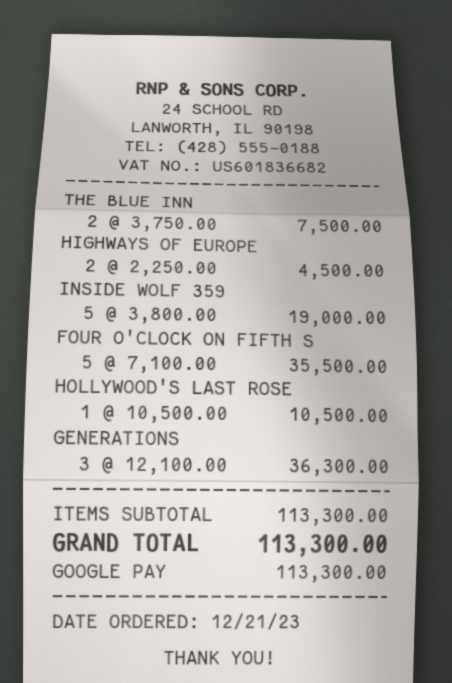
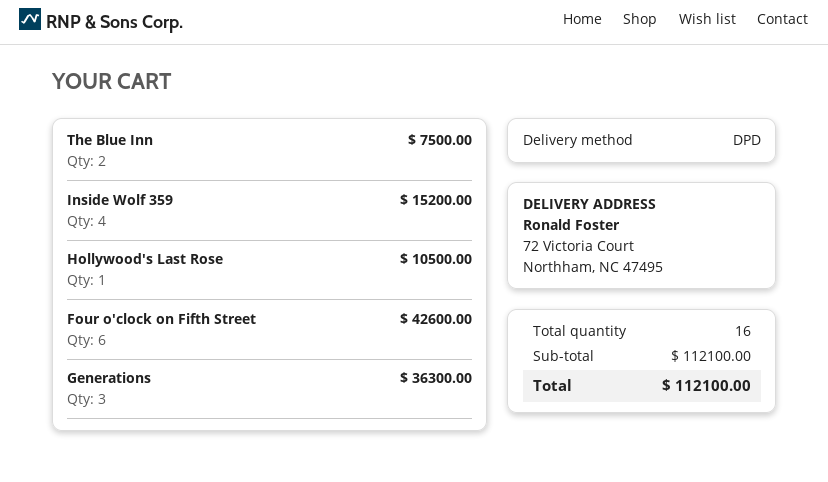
HIGHWAYS OF EUROPE: 2 for 4500.00 -> none
INSIDE WOLF 359: 5 for 19000.00 -> 4 for 15200.00
FOUR O'CLOCK ON FIFTH S: 5 for 35500.00 -> 6 for 42600.00
subtotal: 113300.00 -> 112100.00
total: 113300.00 -> 112100.00

